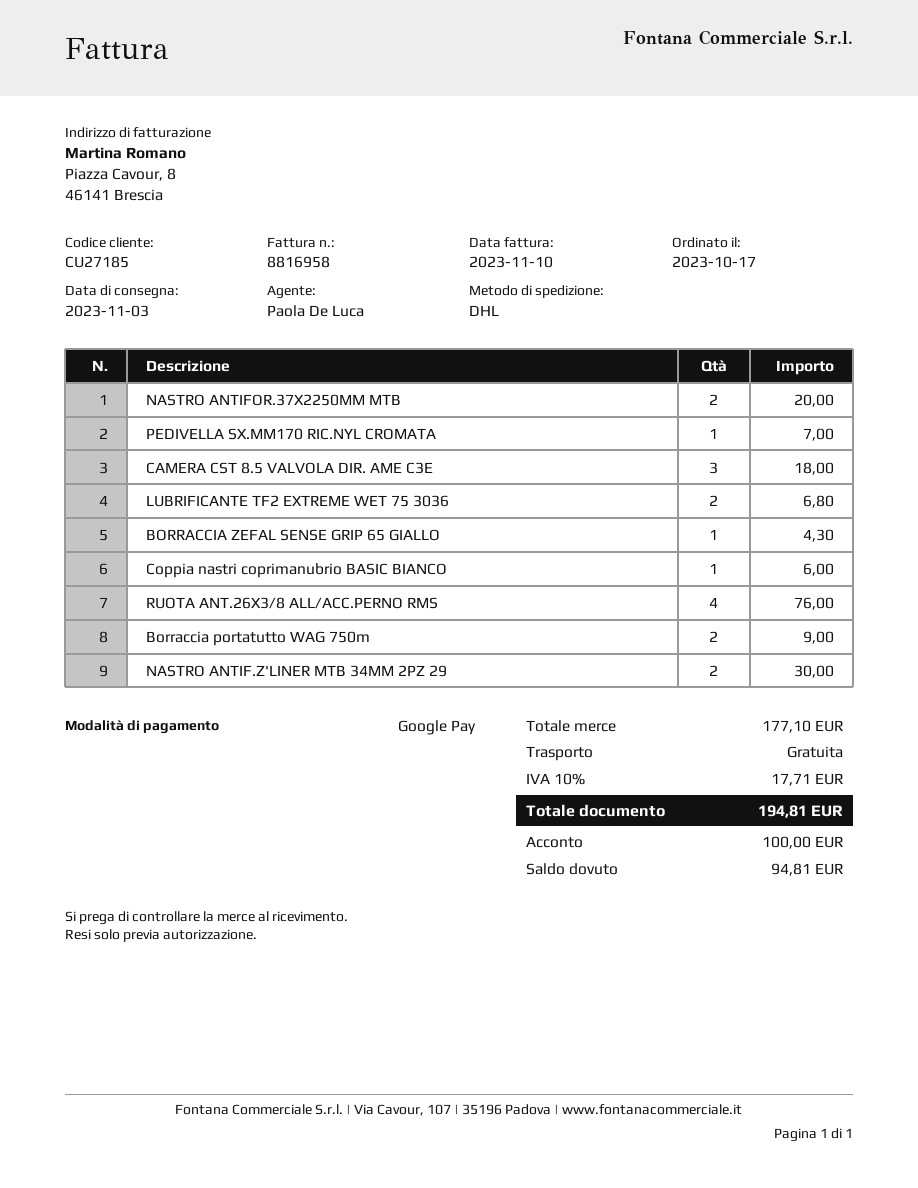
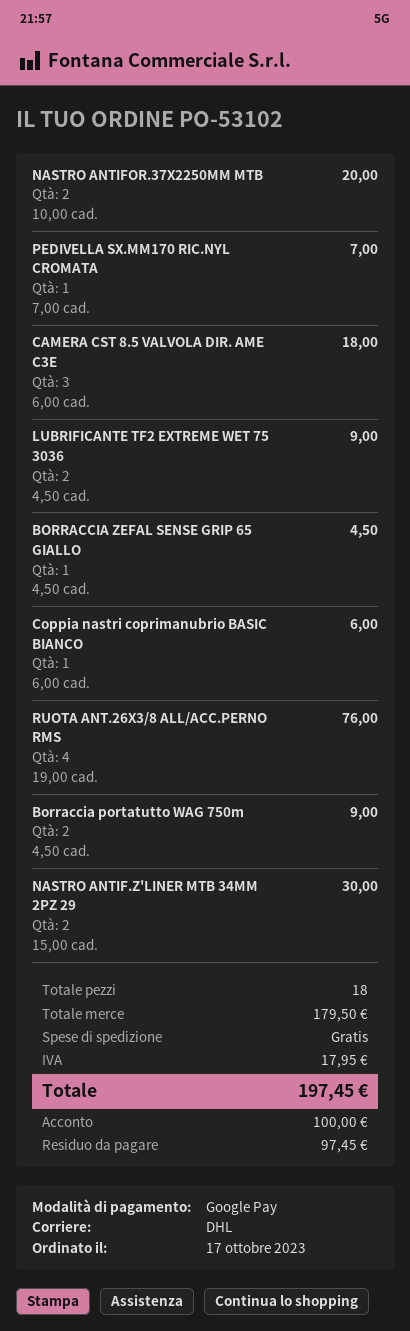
LUBRIFICANTE TF2 EXTREME WET 75 3036: 2 for 6.80 -> 2 for 9.00
BORRACCIA ZEFAL SENSE GRIP 65 GIALLO: 1 for 4.30 -> 1 for 4.50
subtotal: 177.10 -> 179.50
tax: 17.71 -> 17.95
total: 194.81 -> 197.45
balance: 94.81 -> 97.45

